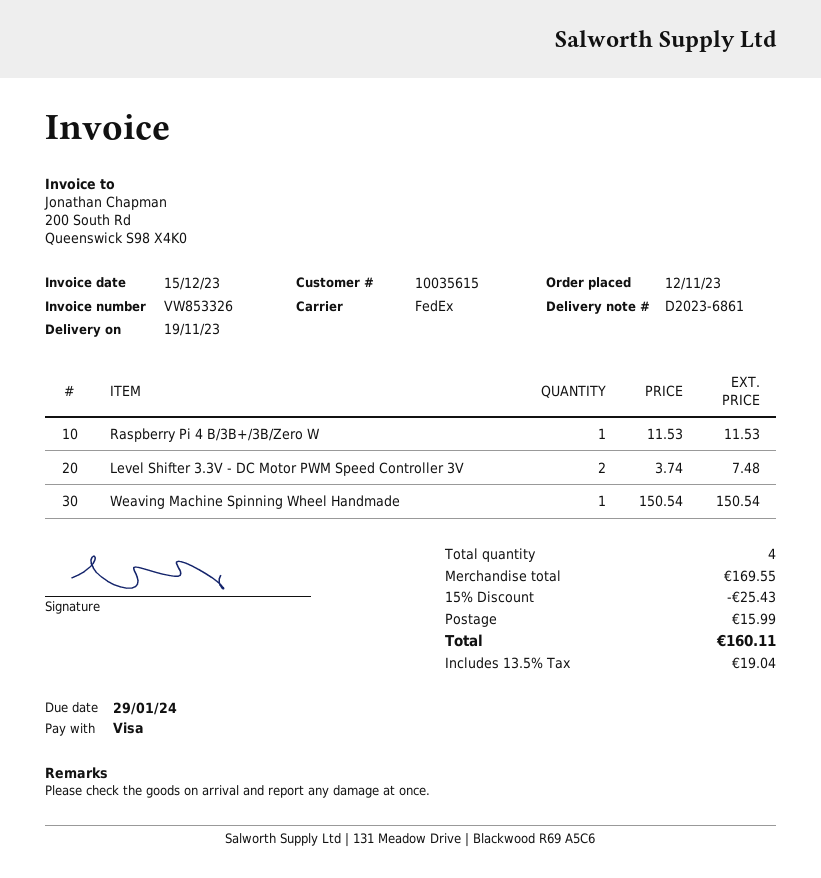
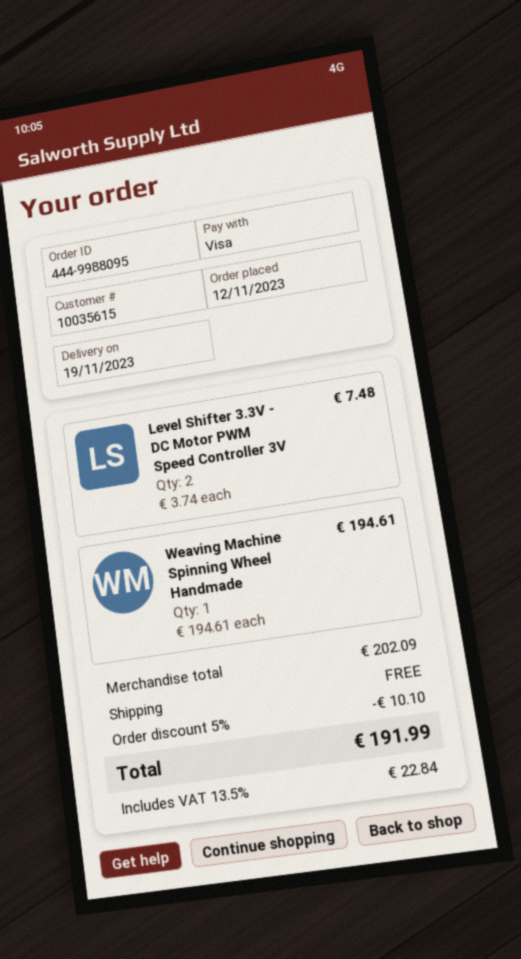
Raspberry Pi 4 B/3B+/3B/Zero W: 1 x 11.53 = 11.53 -> none
Weaving Machine Spinning Wheel Handmade: 1 x 150.54 = 150.54 -> 1 x 194.61 = 194.61
subtotal: 169.55 -> 202.09
discount: 15% = 25.43 -> 5% = 10.10
shipping: 15.99 -> 0.00
tax: 13.5% = 19.04 -> 13.5% = 22.84
total: 160.11 -> 191.99

